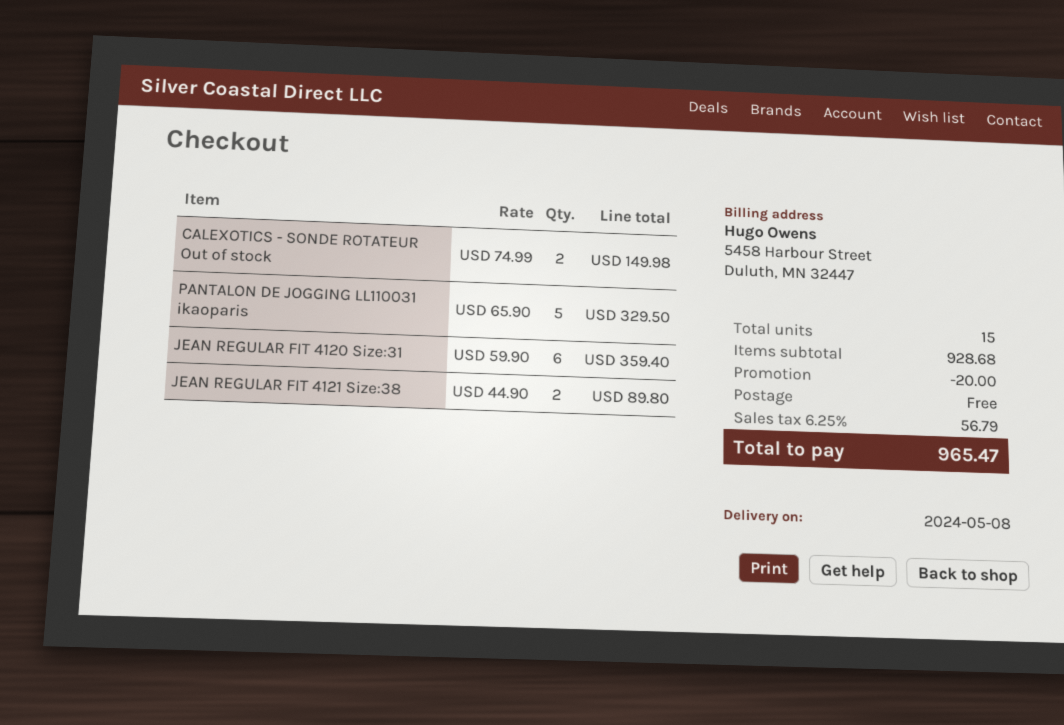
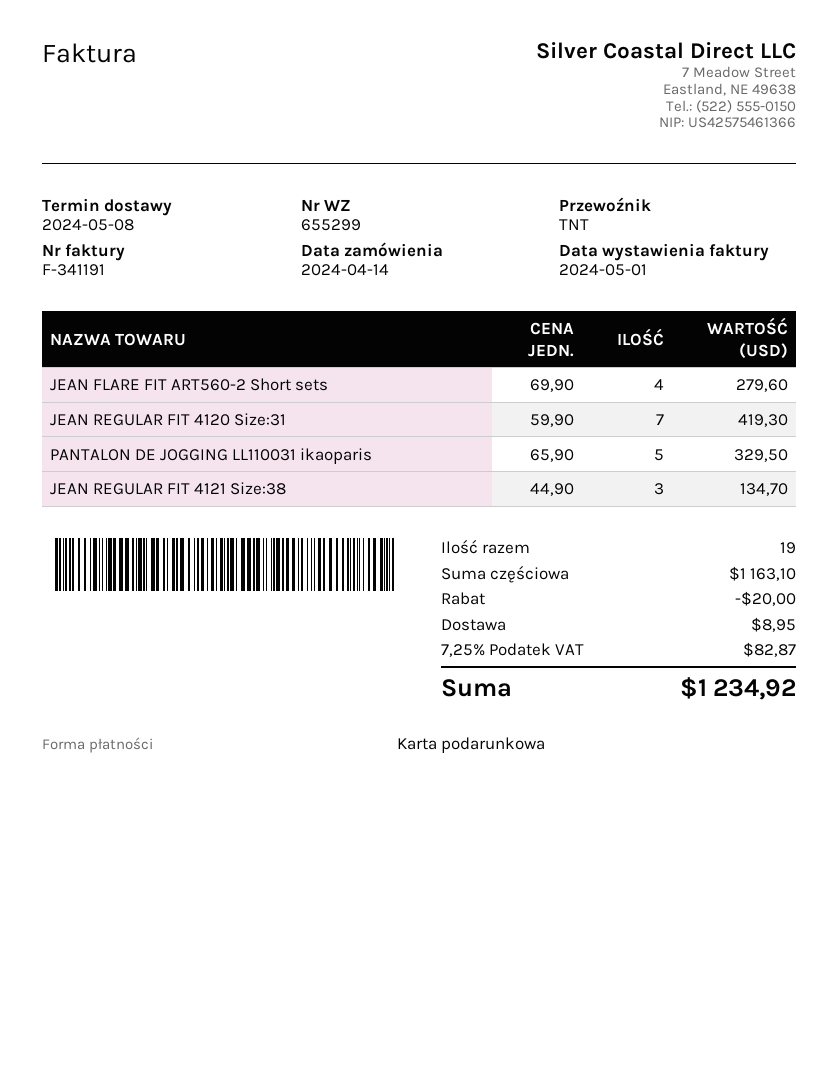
CALEXOTICS - SONDE ROTATEUR Out of stock: 2 x 74.99 = 149.98 -> none
JEAN REGULAR FIT 4120 Size:31: 6 x 59.90 = 359.40 -> 7 x 59.90 = 419.30
JEAN REGULAR FIT 4121 Size:38: 2 x 44.90 = 89.80 -> 3 x 44.90 = 134.70
JEAN FLARE FIT ART560-2 Short sets: none -> 4 x 69.90 = 279.60
total quantity: 15 -> 19
subtotal: 928.68 -> 1163.10
shipping: 0.00 -> 8.95
tax: 6.25% = 56.79 -> 7.25% = 82.87
total: 965.47 -> 1234.92

